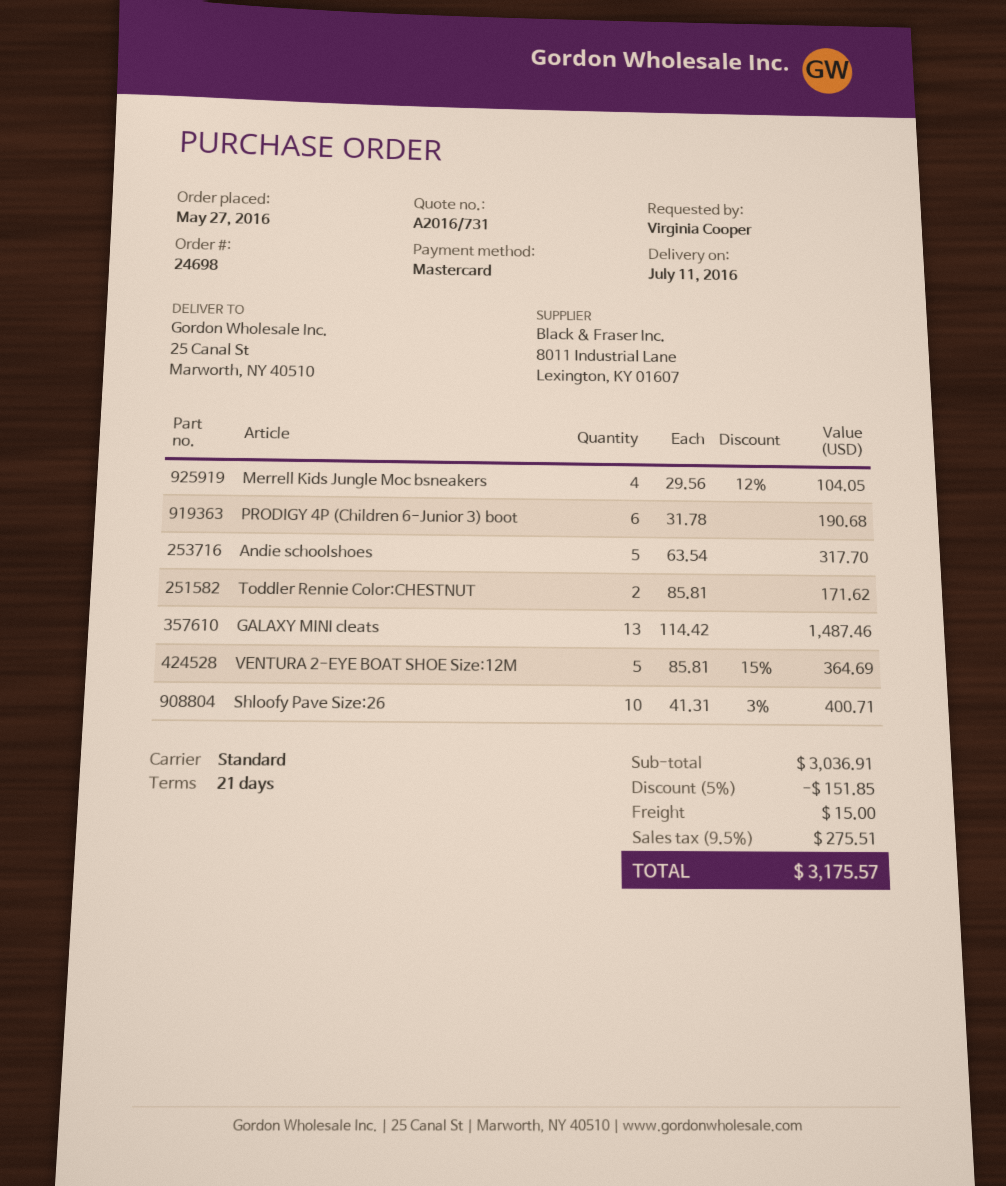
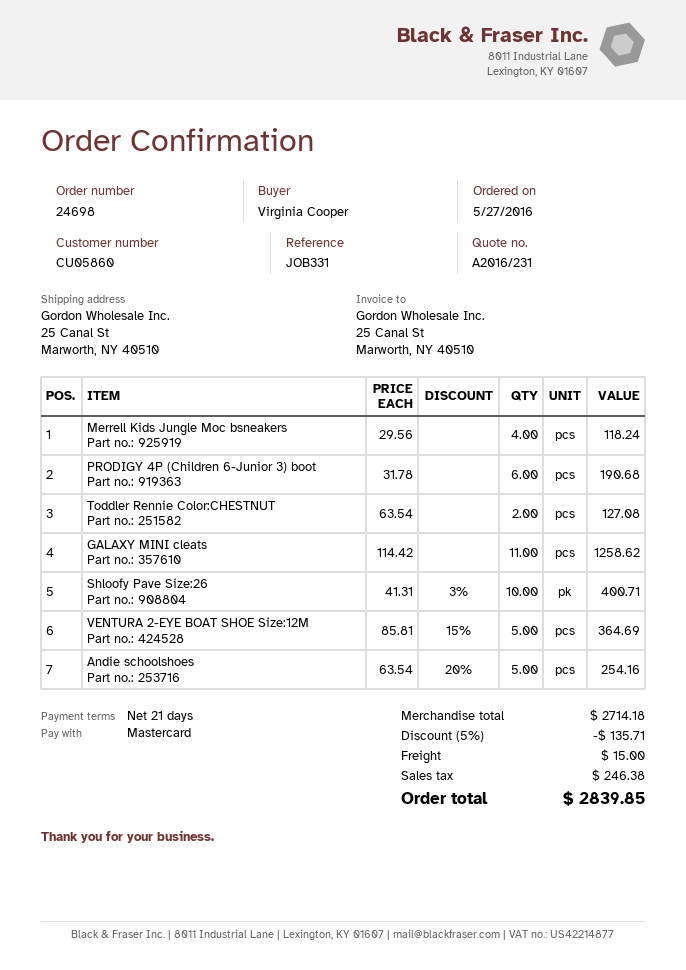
quote number: A2016/731 -> A2016/231
Merrell Kids Jungle Moc bsneakers: 4 x 29.56 - 12% = 104.05 -> 4 x 29.56 = 118.24
Andie schoolshoes: 5 x 63.54 = 317.70 -> 5 x 63.54 - 20% = 254.16
Toddler Rennie Color:CHESTNUT: 2 x 85.81 = 171.62 -> 2 x 63.54 = 127.08
GALAXY MINI cleats: 13 x 114.42 = 1487.46 -> 11 x 114.42 = 1258.62
subtotal: 3036.91 -> 2714.18
discount: 5% = 151.85 -> 5% = 135.71
tax: 275.51 -> 246.38
total: 3175.57 -> 2839.85

